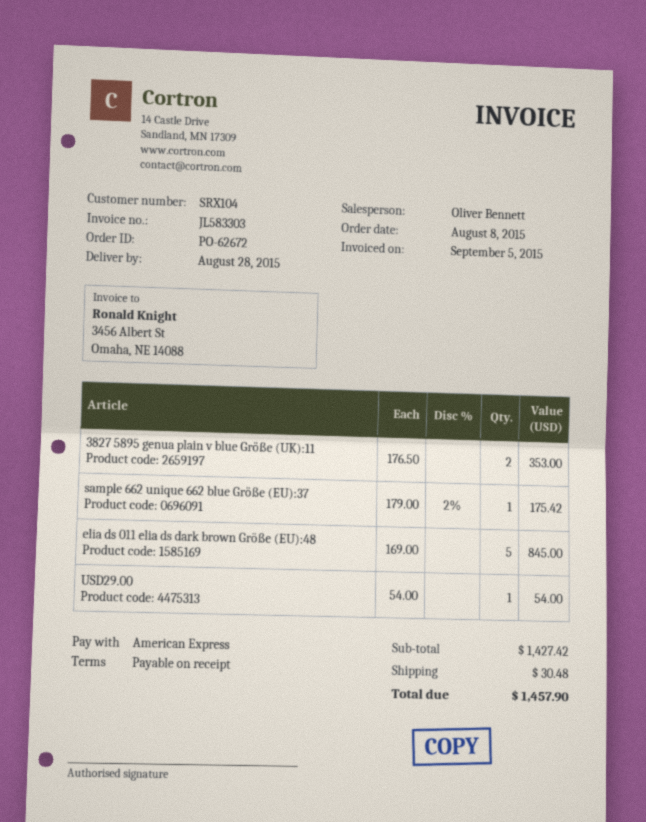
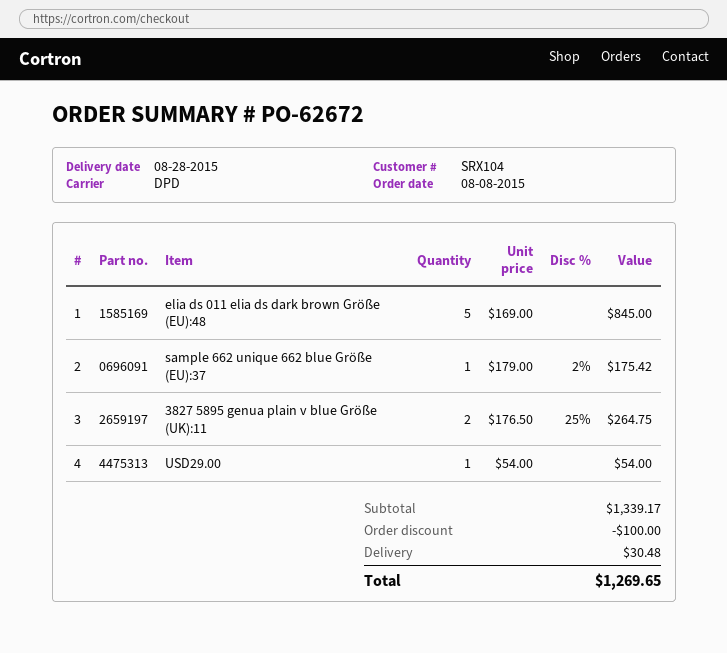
3827 5895 genua plain v blue Größe (UK):11: 2 x 176.50 = 353.00 -> 2 x 176.50 - 25% = 264.75
subtotal: 1427.42 -> 1339.17
discount: none -> 100.00
total: 1457.90 -> 1269.65

